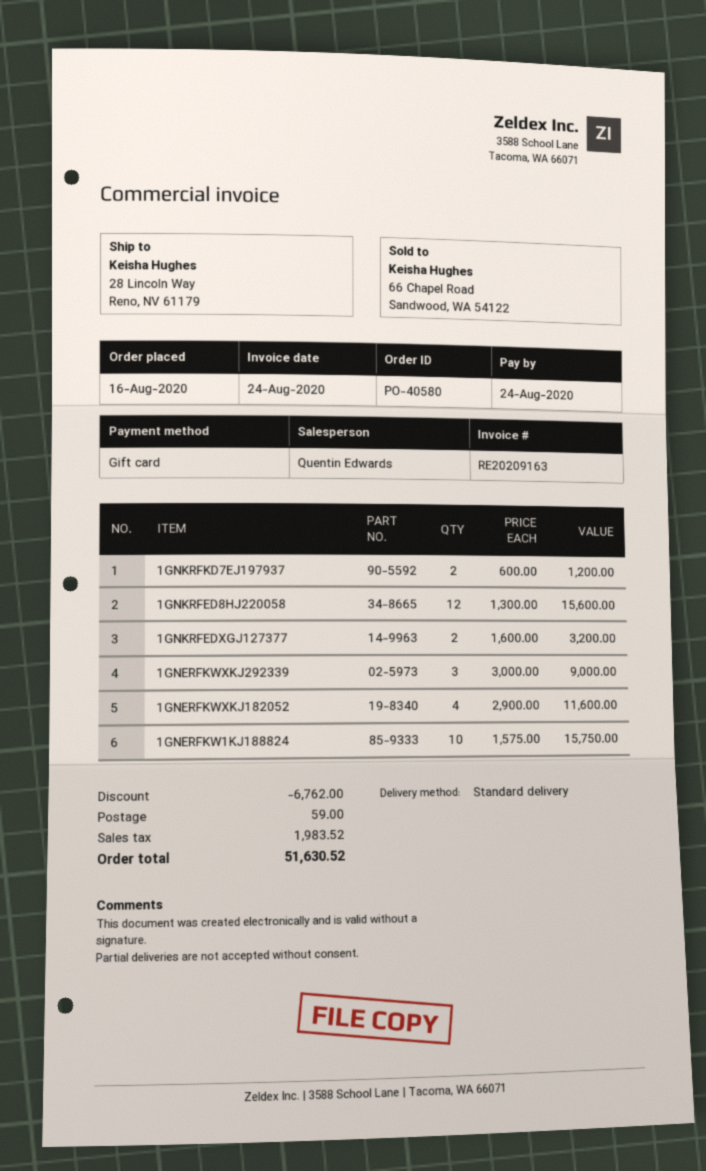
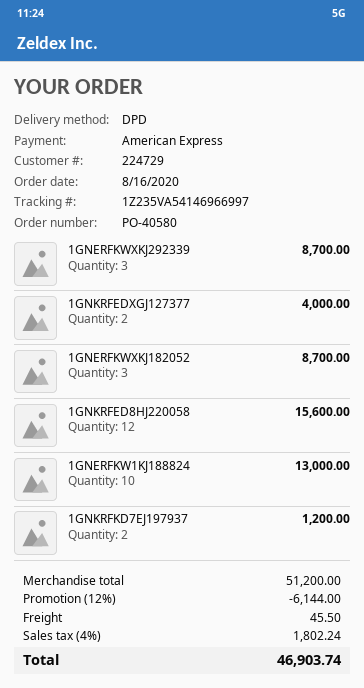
payment method: gift card -> American Express
shipping method: standard -> DPD
1GNKRFEDXGJ127377: 2 for 3200.00 -> 2 for 4000.00
1GNERFKWXKJ292339: 3 for 9000.00 -> 3 for 8700.00
1GNERFKWXKJ182052: 4 for 11600.00 -> 3 for 8700.00
1GNERFKW1KJ188824: 10 for 15750.00 -> 10 for 13000.00
discount: 6762.00 -> 6144.00
shipping: 59.00 -> 45.50
tax: 1983.52 -> 1802.24
total: 51630.52 -> 46903.74

